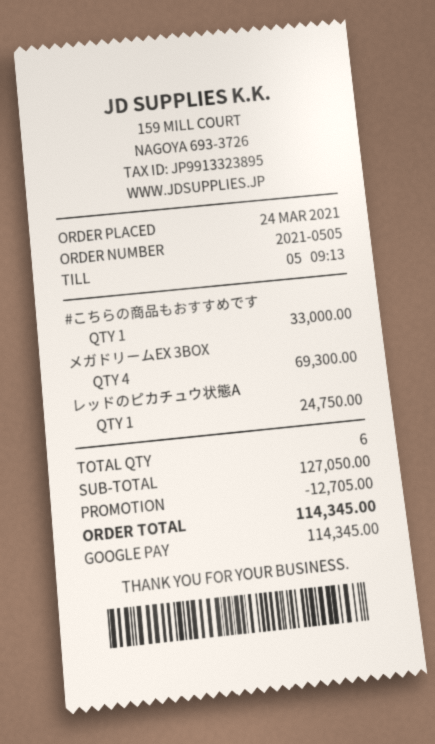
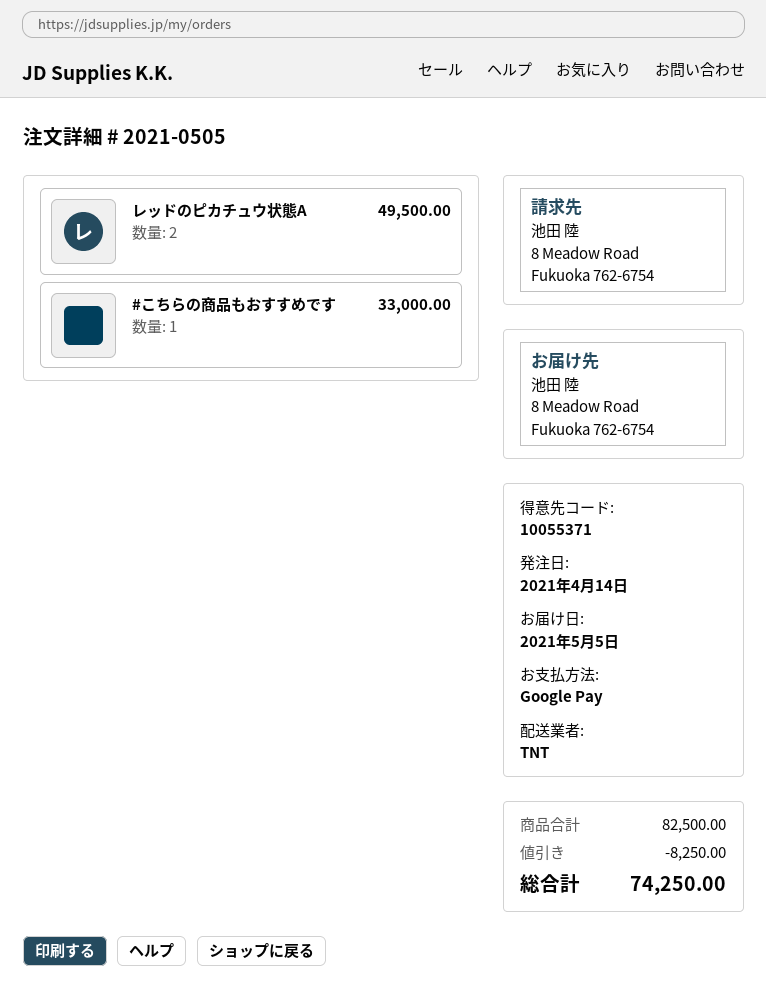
order date: 2021-03-24 -> 2021-04-14
メガドリームEX 3BOX: 4 for 69300.00 -> none
レッドのピカチュウ状態A: 1 for 24750.00 -> 2 for 49500.00
subtotal: 127050.00 -> 82500.00
discount: 12705.00 -> 8250.00
total: 114345.00 -> 74250.00

